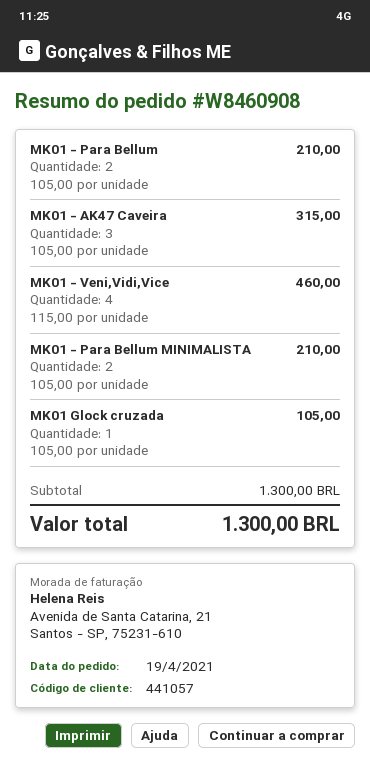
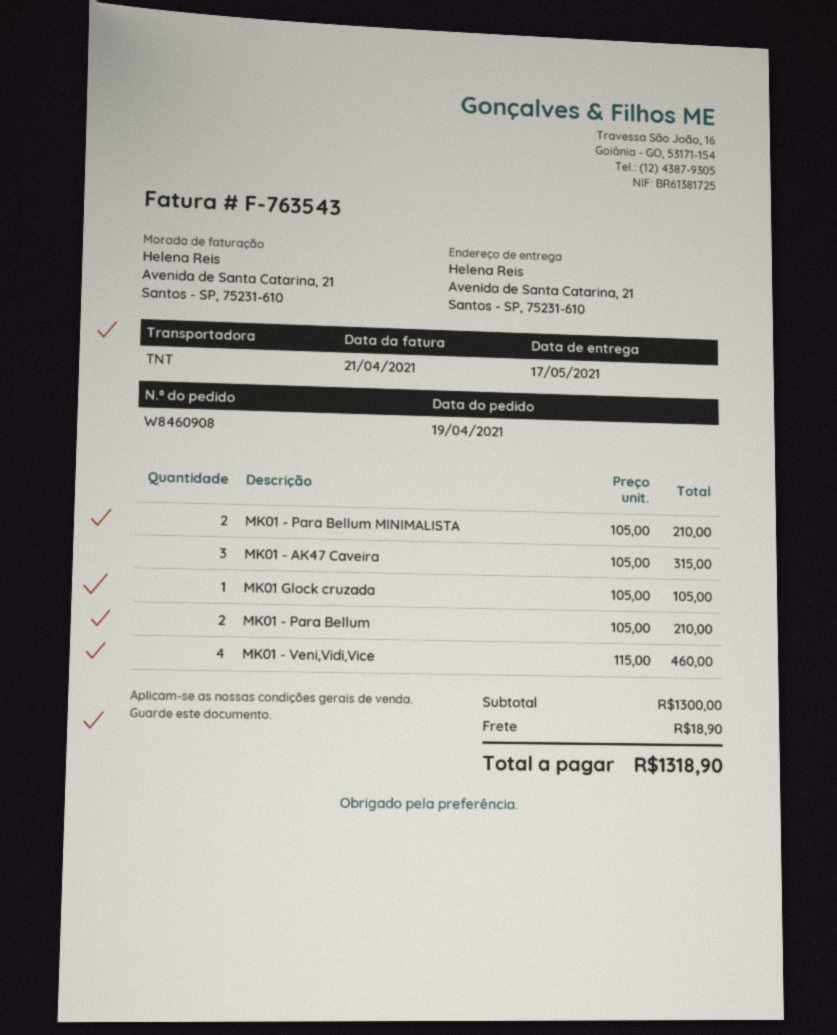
shipping: none -> 18.90
total: 1300.00 -> 1318.90

